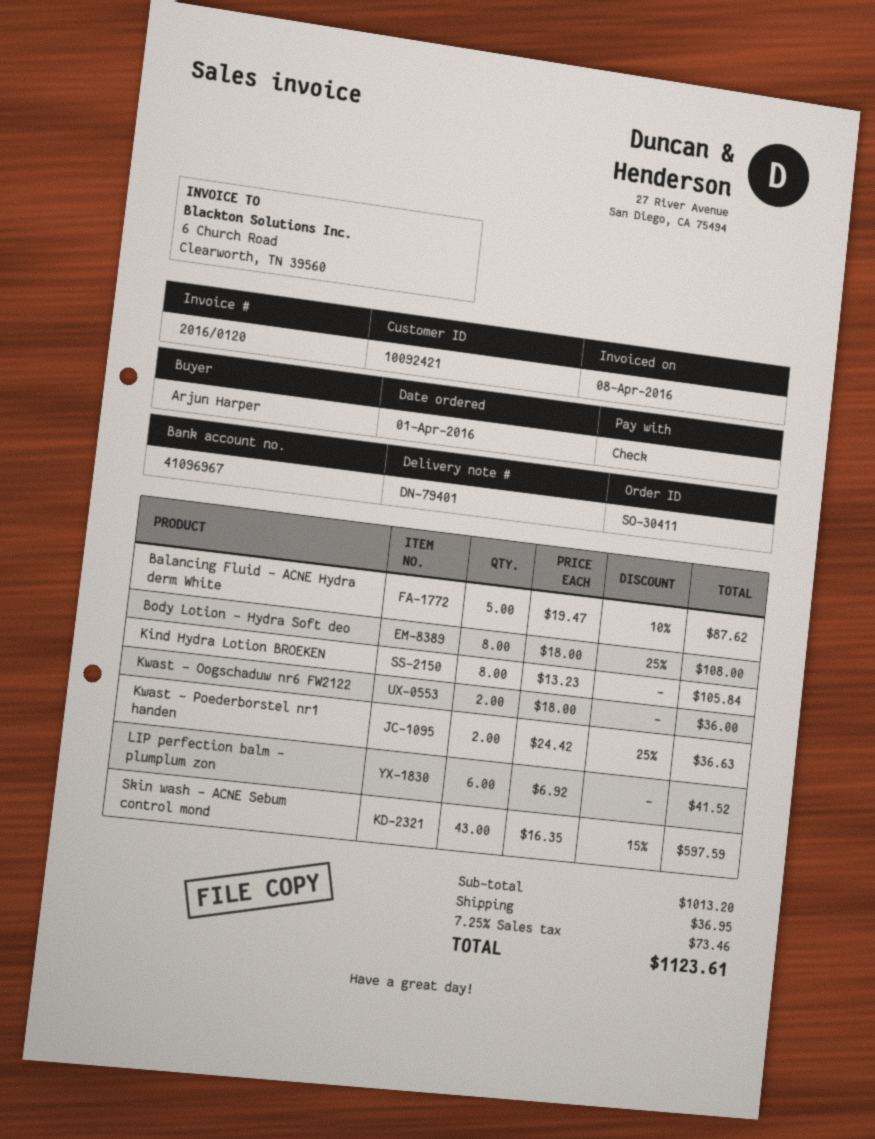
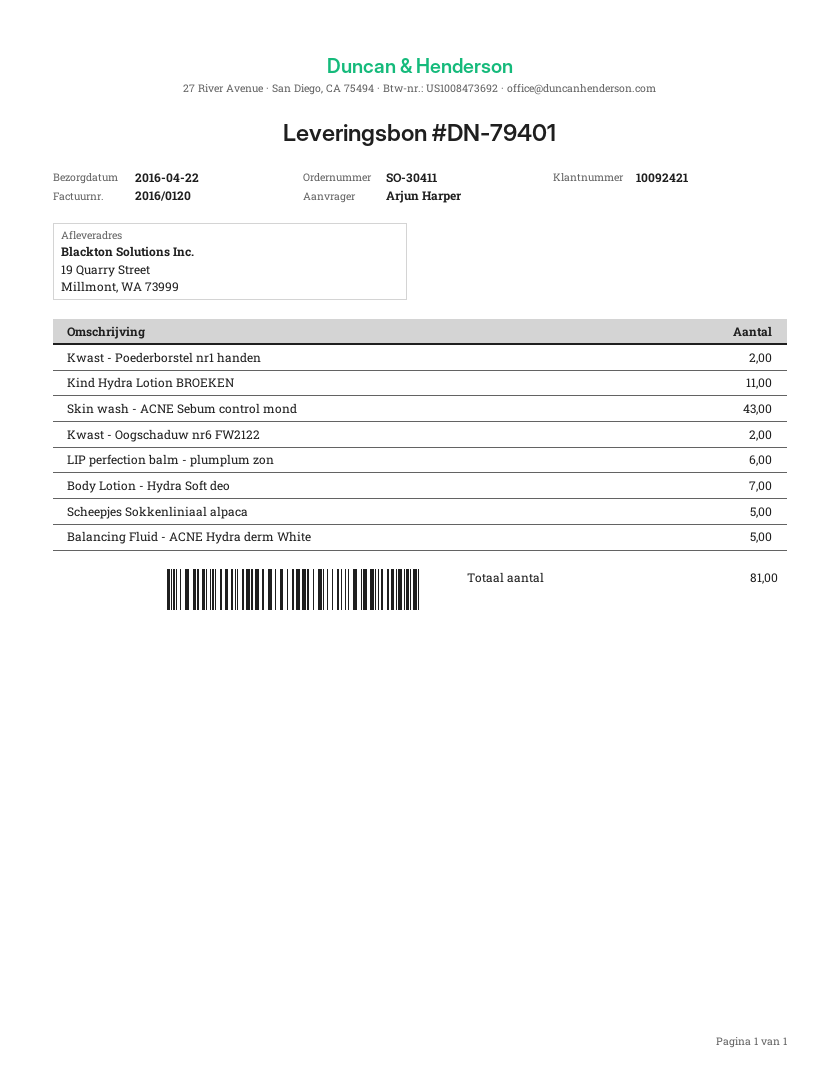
Body Lotion - Hydra Soft deo: 8 -> 7
Kind Hydra Lotion BROEKEN: 8 -> 11
Scheepjes Sokkenliniaal alpaca: none -> 5

